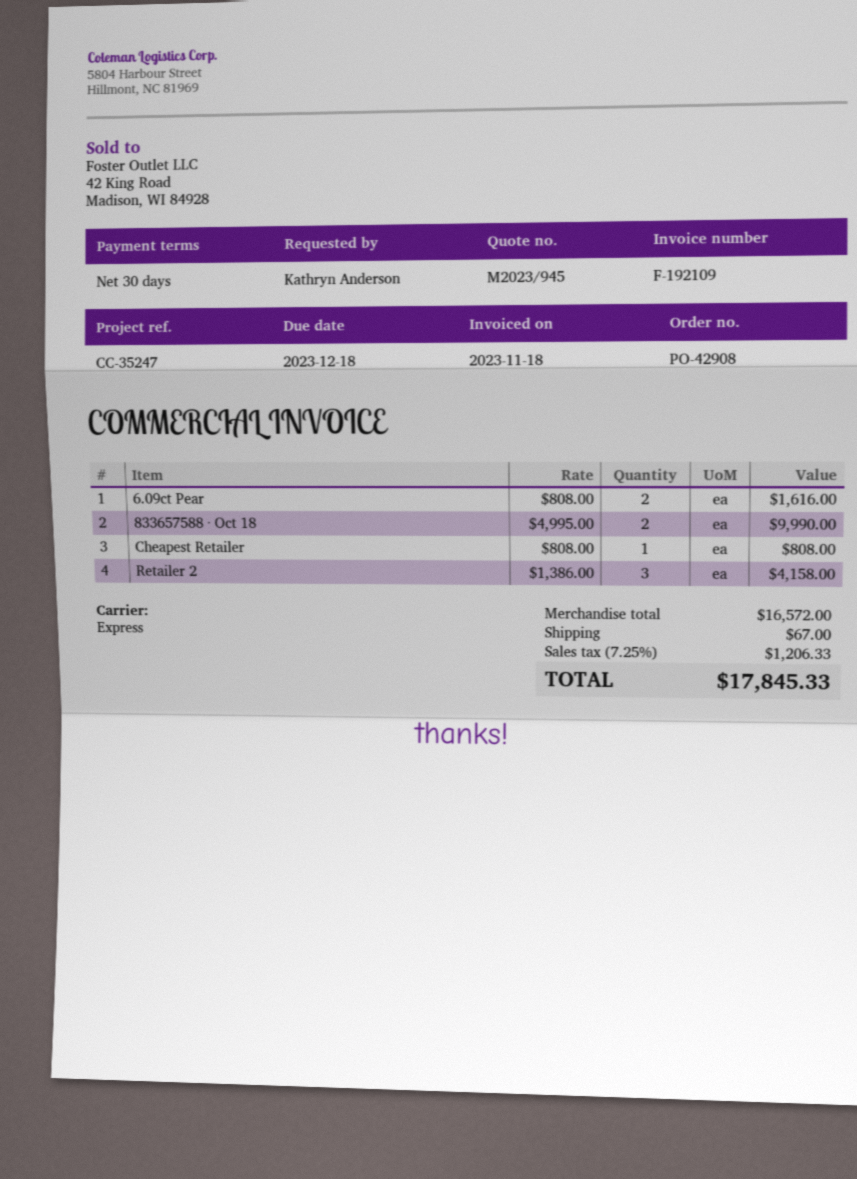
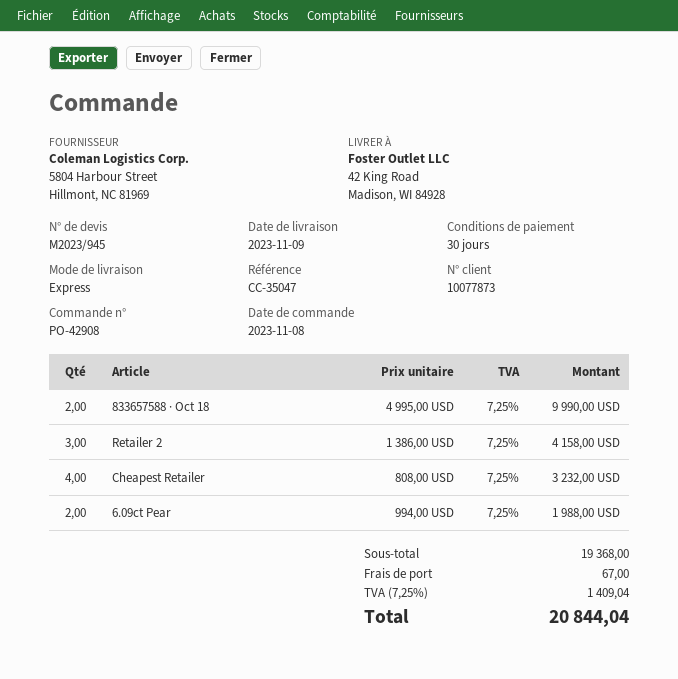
reference: CC-35247 -> CC-35047
6.09ct Pear: 2 x 808.00 = 1616.00 -> 2 x 994.00 = 1988.00
Cheapest Retailer: 1 x 808.00 = 808.00 -> 4 x 808.00 = 3232.00
subtotal: 16572.00 -> 19368.00
tax: 7.25% = 1206.33 -> 7.25% = 1409.04
total: 17845.33 -> 20844.04

